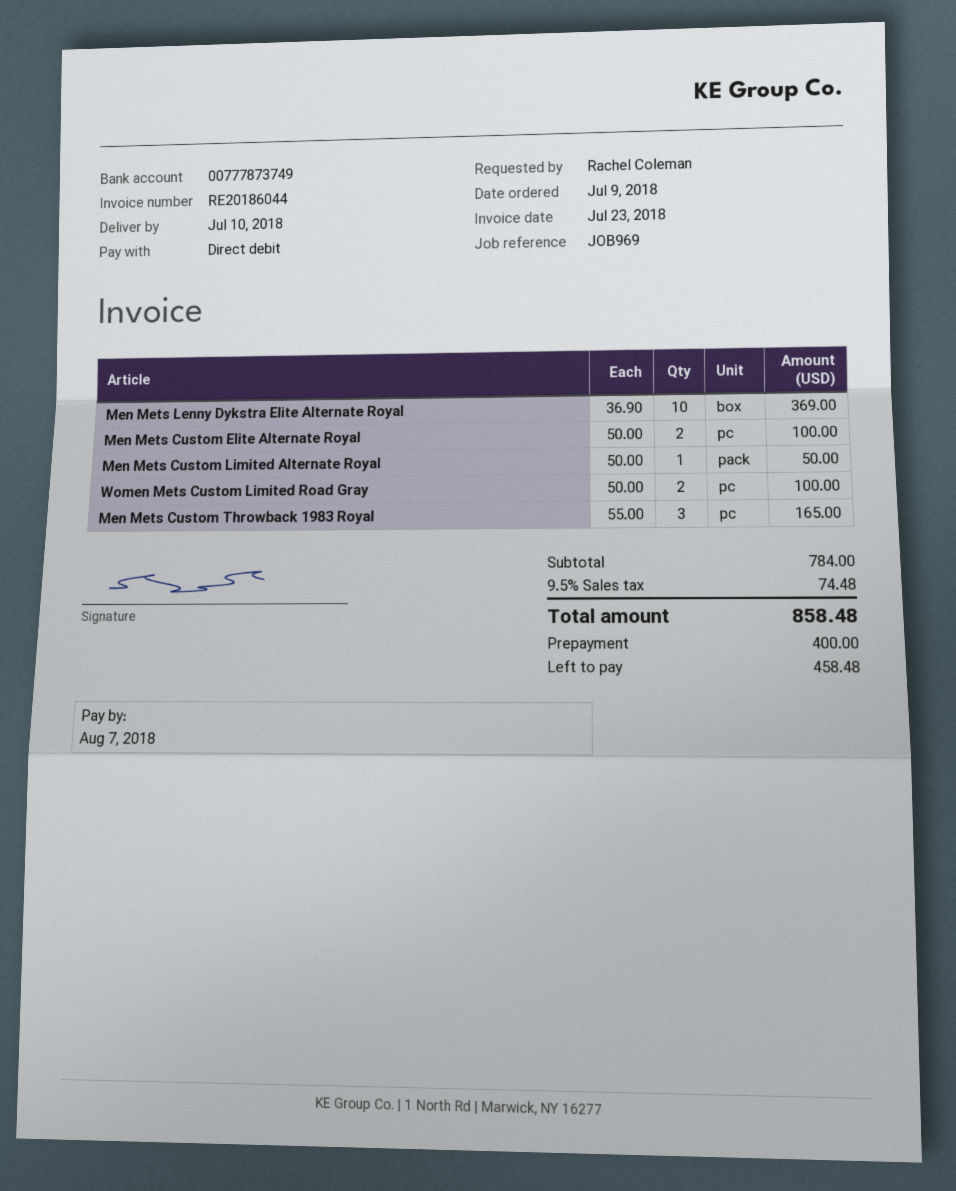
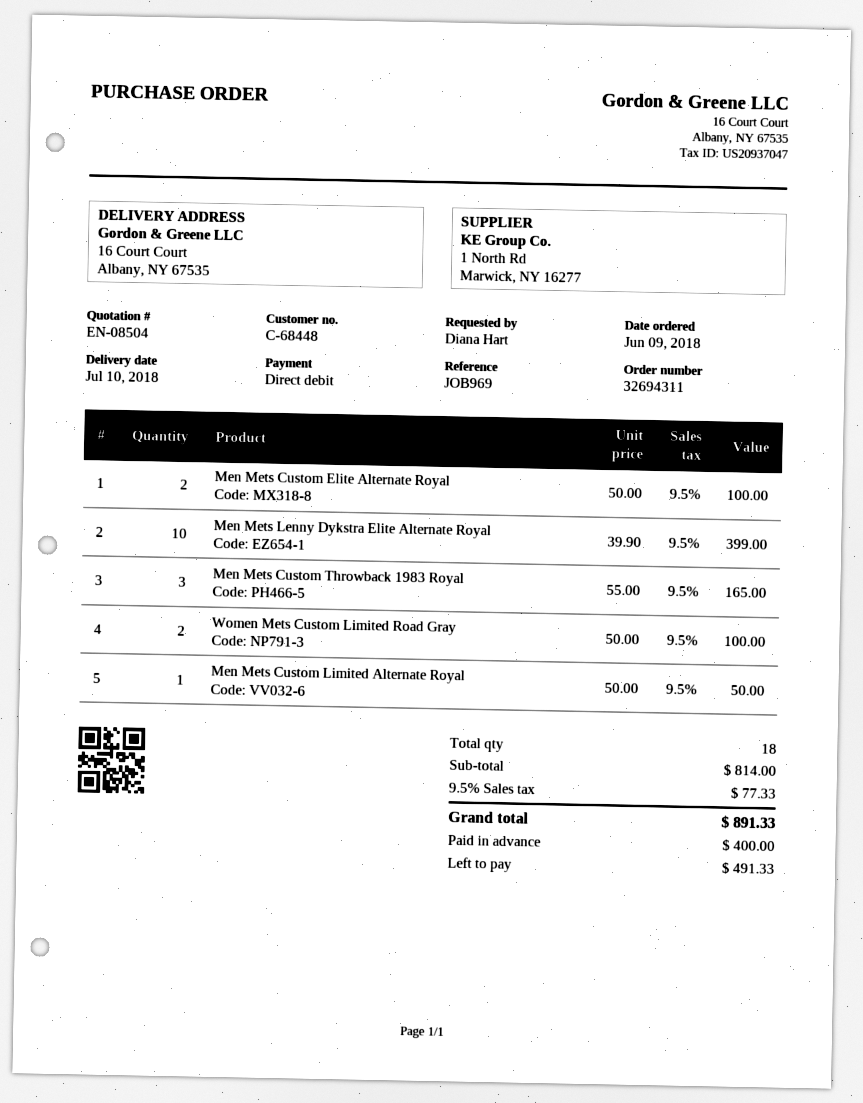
order date: 2018-07-09 -> 2018-06-09
ordered by: Rachel Coleman -> Diana Hart
Men Mets Lenny Dykstra Elite Alternate Royal: 10 x 36.90 = 369.00 -> 10 x 39.90 = 399.00
subtotal: 784.00 -> 814.00
tax: 9.5% = 74.48 -> 9.5% = 77.33
total: 858.48 -> 891.33
balance: 458.48 -> 491.33

